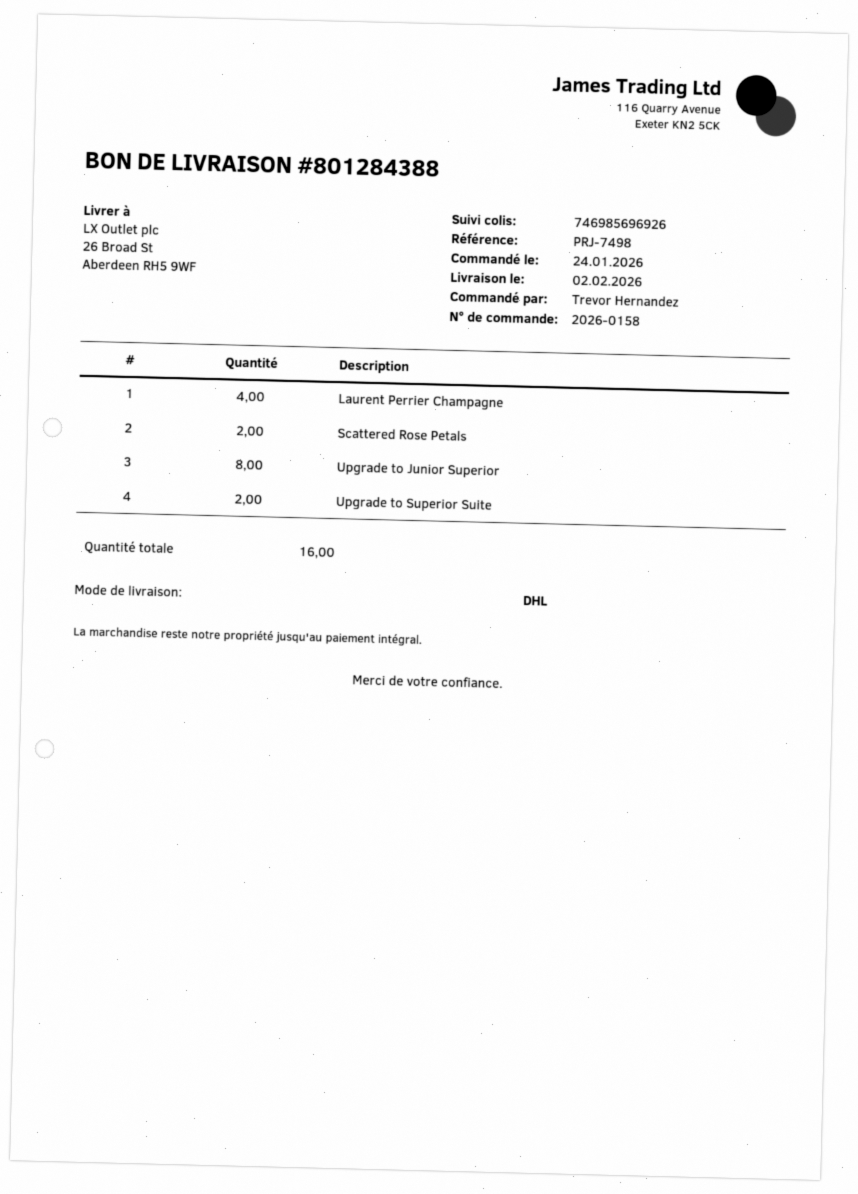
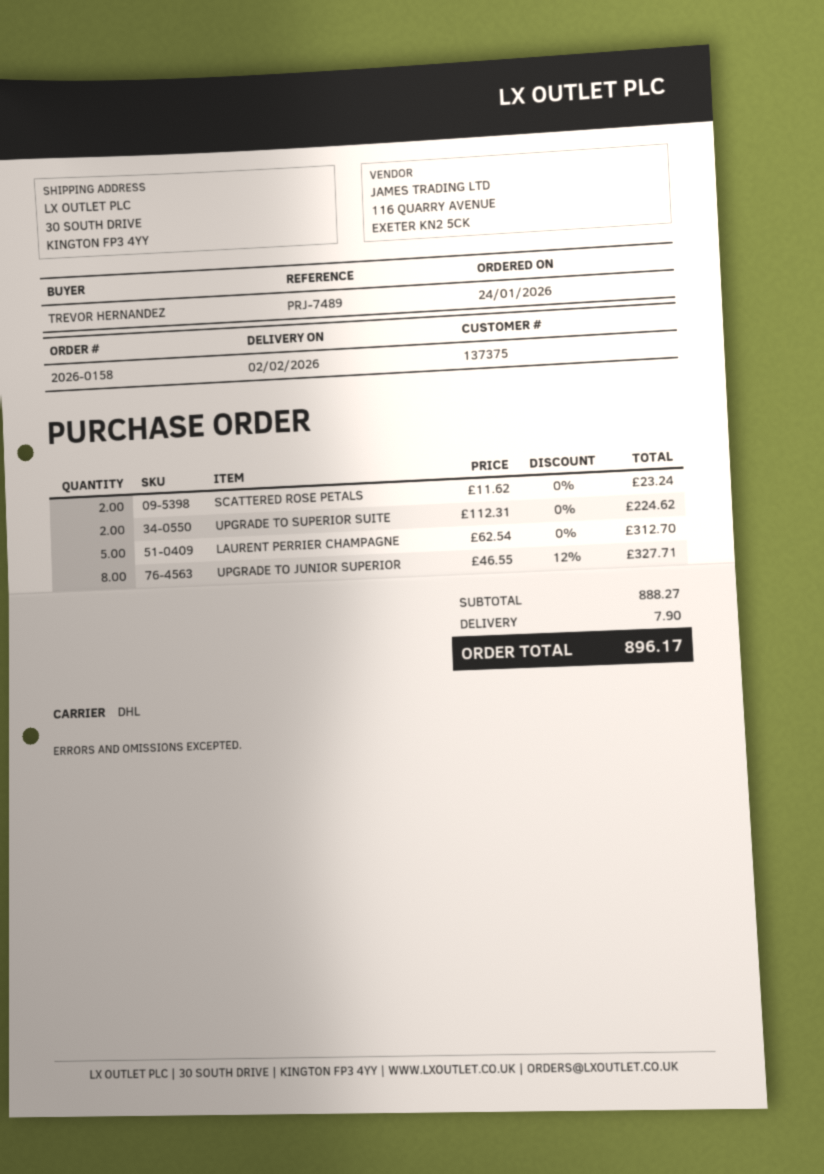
reference: PRJ-7498 -> PRJ-7489
ship to: 26 Broad St, Aberdeen RH5 9WF -> 30 SOUTH DRIVE, KINGTON FP3 4YY
Laurent Perrier Champagne: 4 -> 5

